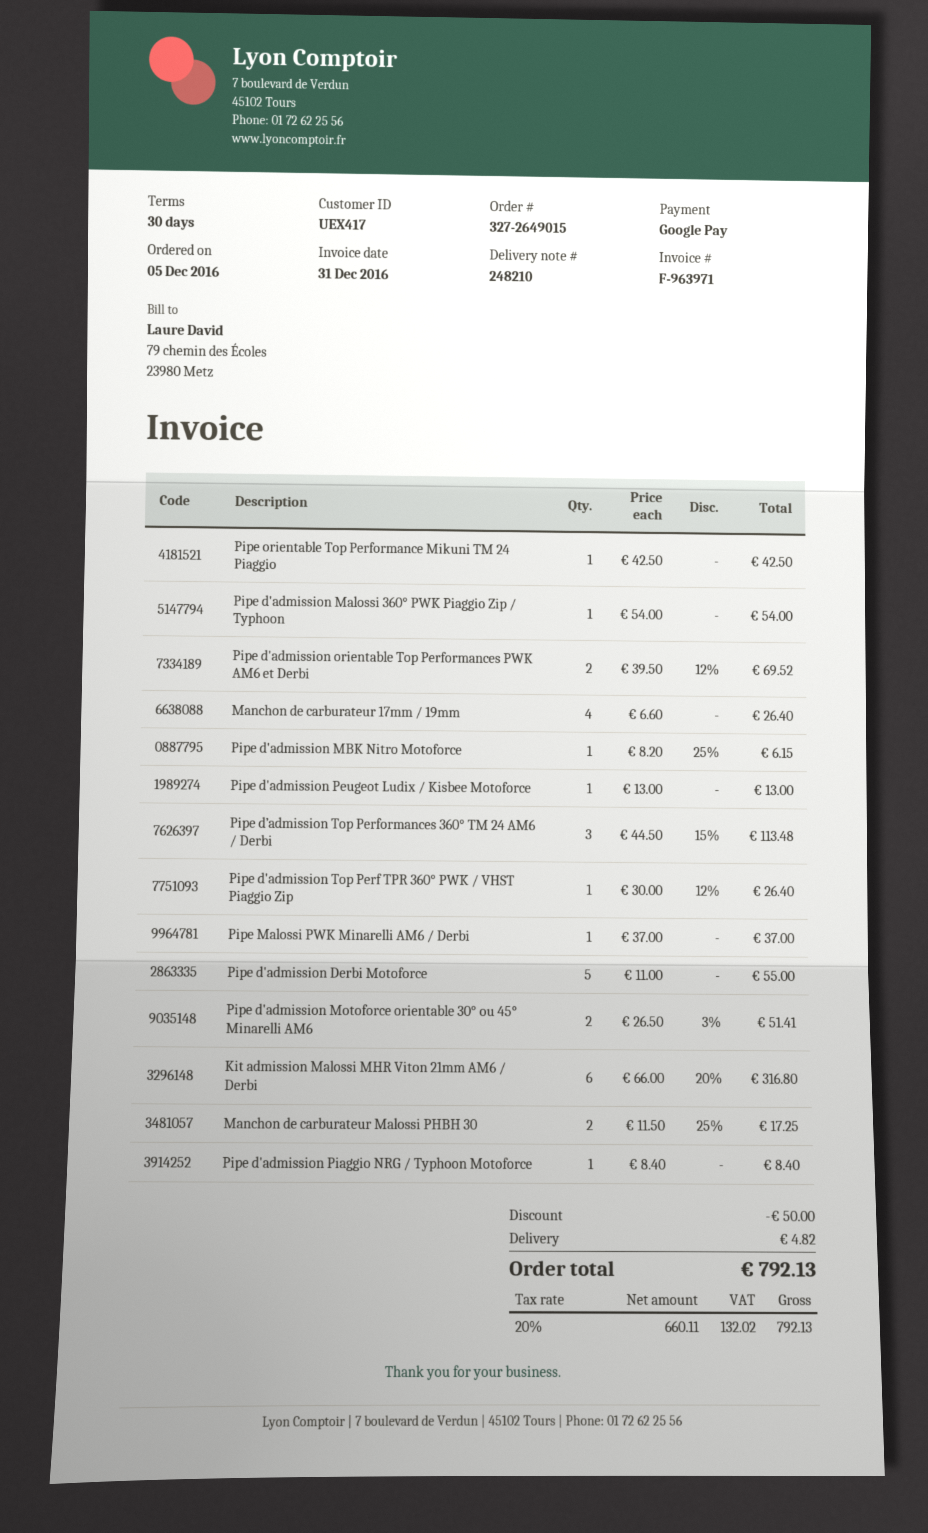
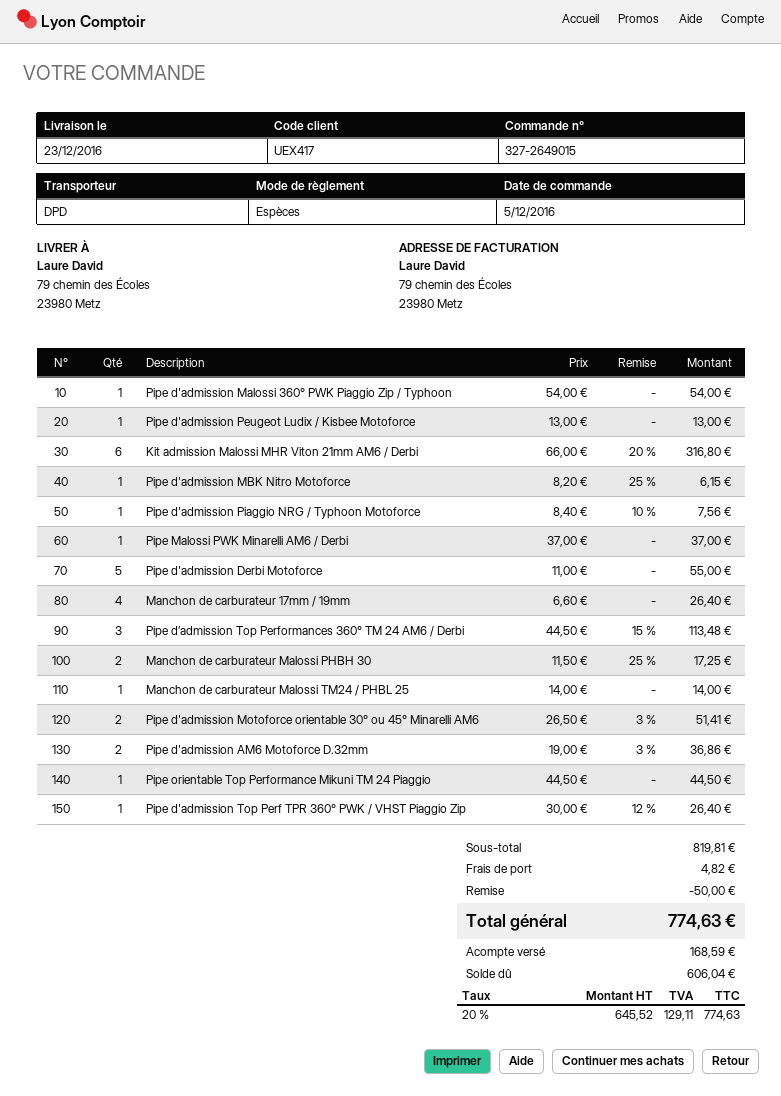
payment method: Google Pay -> cash
Pipe orientable Top Performance Mikuni TM 24 Piaggio: 1 x 42.50 = 42.50 -> 1 x 44.50 = 44.50
Pipe d'admission orientable Top Performances PWK AM6 et Derbi: 2 x 39.50 - 12% = 69.52 -> none
Pipe d'admission Piaggio NRG / Typhoon Motoforce: 1 x 8.40 = 8.40 -> 1 x 8.40 - 10% = 7.56
Manchon de carburateur Malossi TM24 / PHBL 25: none -> 1 x 14.00 = 14.00
Pipe d'admission AM6 Motoforce D.32mm: none -> 2 x 19.00 - 3% = 36.86
net: 660.11 -> 645.52
tax: 20% = 132.02 -> 20% = 129.11
total: 792.13 -> 774.63

